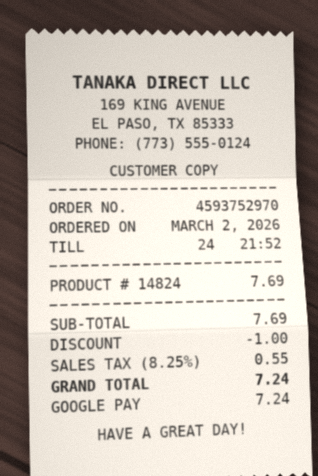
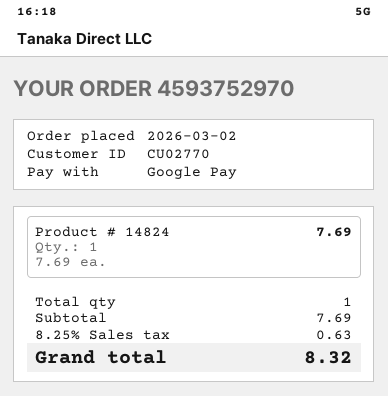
discount: 1.00 -> none
tax: 8.25% = 0.55 -> 8.25% = 0.63
total: 7.24 -> 8.32

